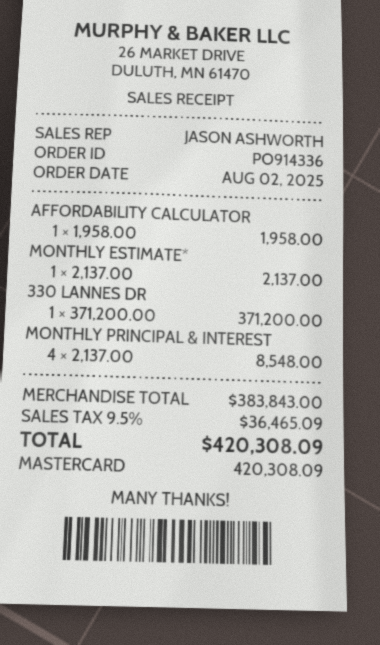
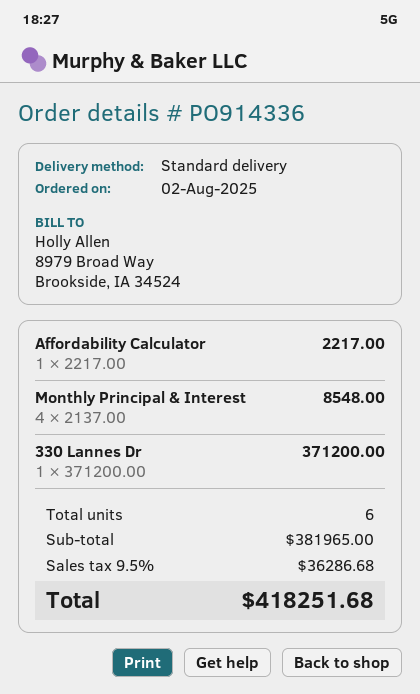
AFFORDABILITY CALCULATOR: 1 x 1958.00 = 1958.00 -> 1 x 2217.00 = 2217.00
MONTHLY ESTIMATE*: 1 x 2137.00 = 2137.00 -> none
subtotal: 383843.00 -> 381965.00
tax: 9.5% = 36465.09 -> 9.5% = 36286.68
total: 420308.09 -> 418251.68

